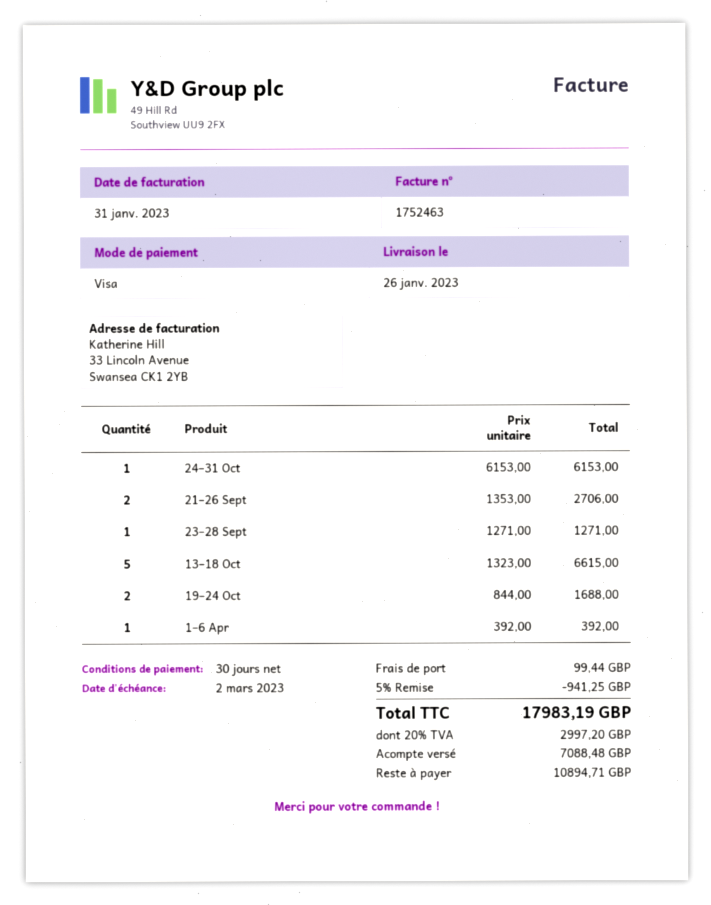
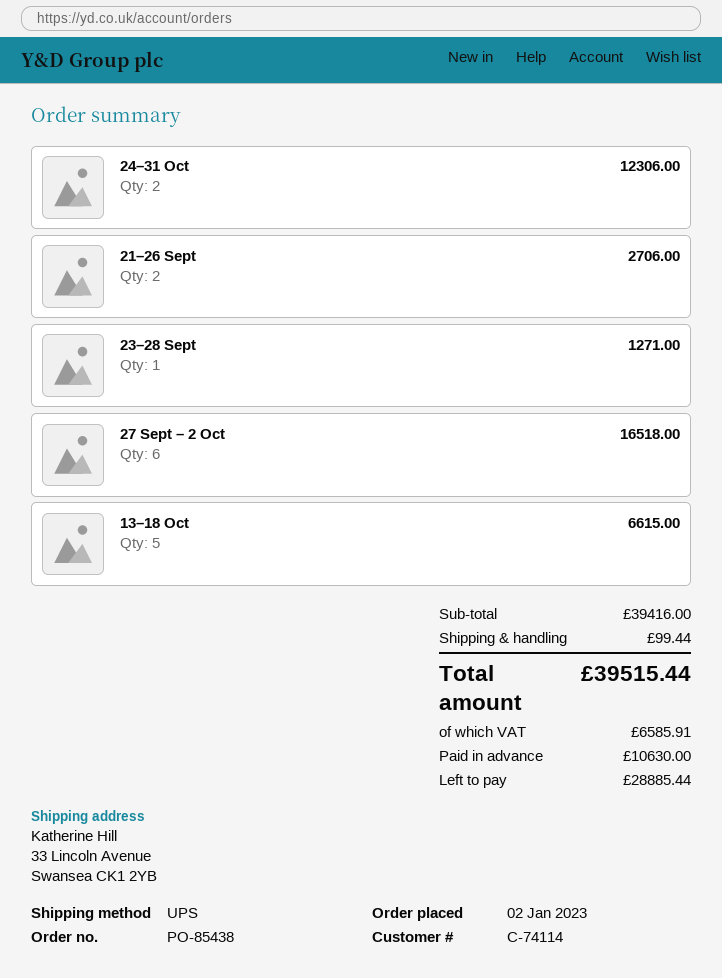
24–31 Oct: 1 for 6153.00 -> 2 for 12306.00
19–24 Oct: 2 for 1688.00 -> none
1–6 Apr: 1 for 392.00 -> none
27 Sept – 2 Oct: none -> 6 for 16518.00
discount: 5% = 941.25 -> none
tax: 2997.20 -> 6585.91
total: 17983.19 -> 39515.44
deposit: 7088.48 -> 10630.00
balance: 10894.71 -> 28885.44

